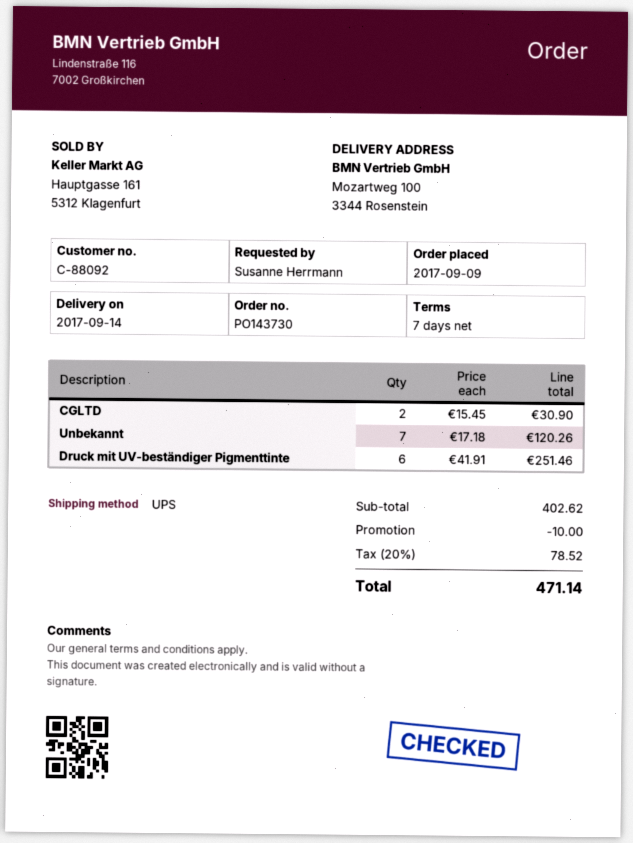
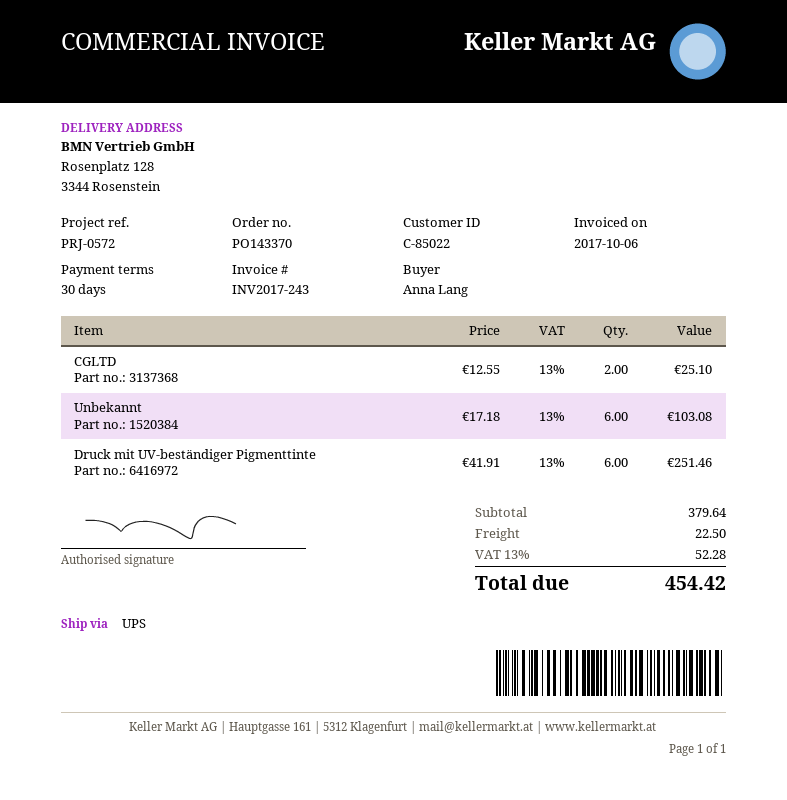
order number: PO143730 -> PO143370
payment terms: 7 days -> 30 days
customer number: C-88092 -> C-85022
ordered by: Susanne Herrmann -> Anna Lang
ship to: Mozartweg 100, 3344 Rosenstein -> Rosenplatz 128, 3344 Rosenstein
CGLTD: 2 x 15.45 = 30.90 -> 2 x 12.55 = 25.10
Unbekannt: 7 x 17.18 = 120.26 -> 6 x 17.18 = 103.08
subtotal: 402.62 -> 379.64
discount: 10.00 -> none
shipping: none -> 22.50
tax: 20% = 78.52 -> 13% = 52.28
total: 471.14 -> 454.42

